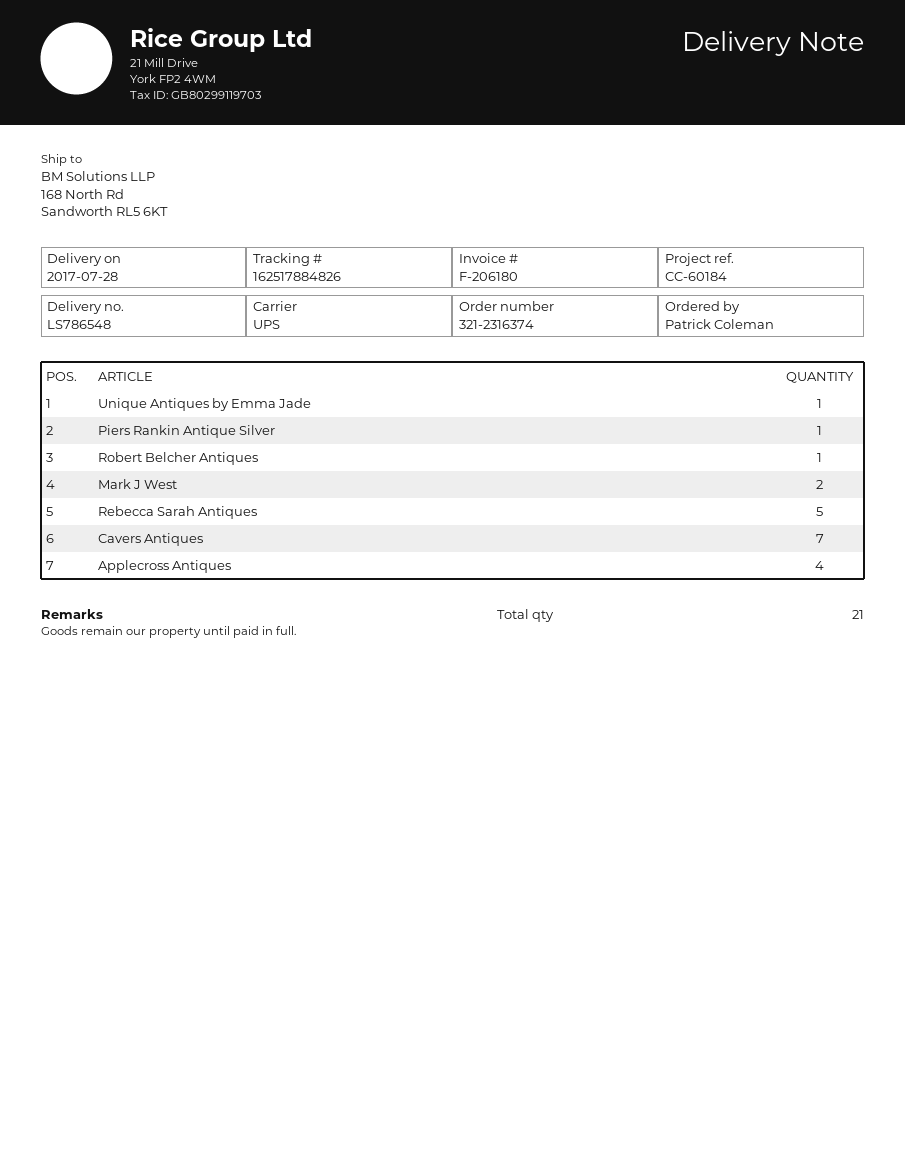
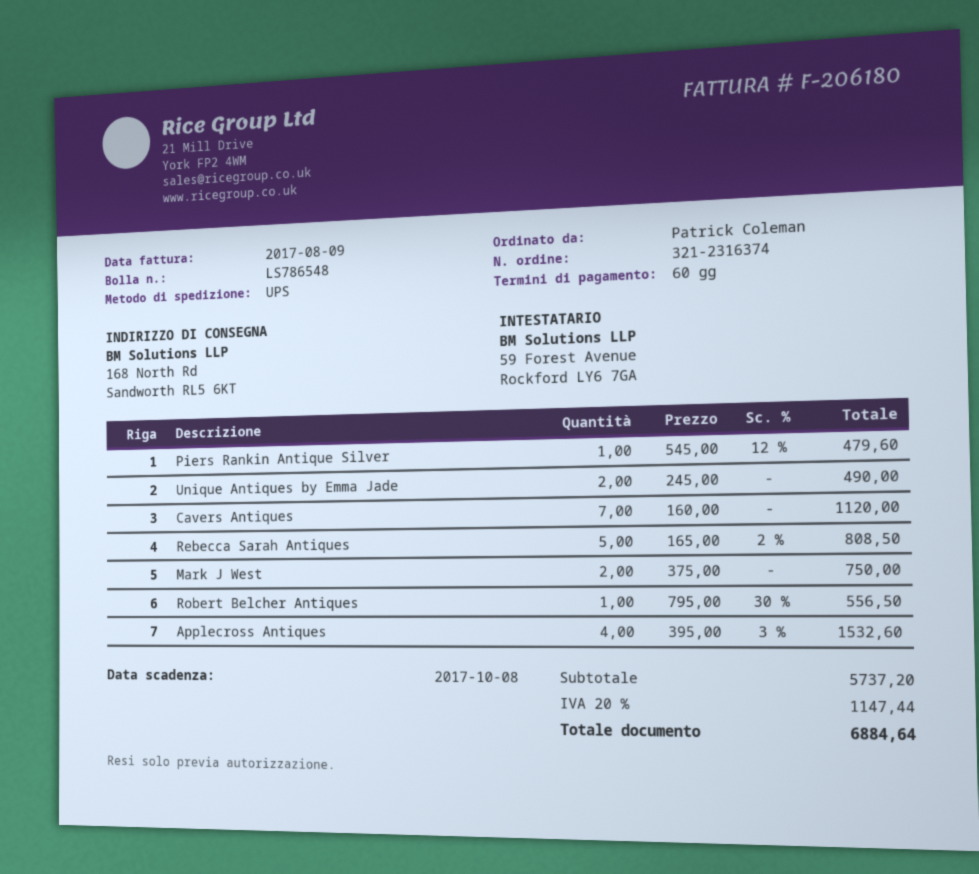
Unique Antiques by Emma Jade: 1 -> 2

